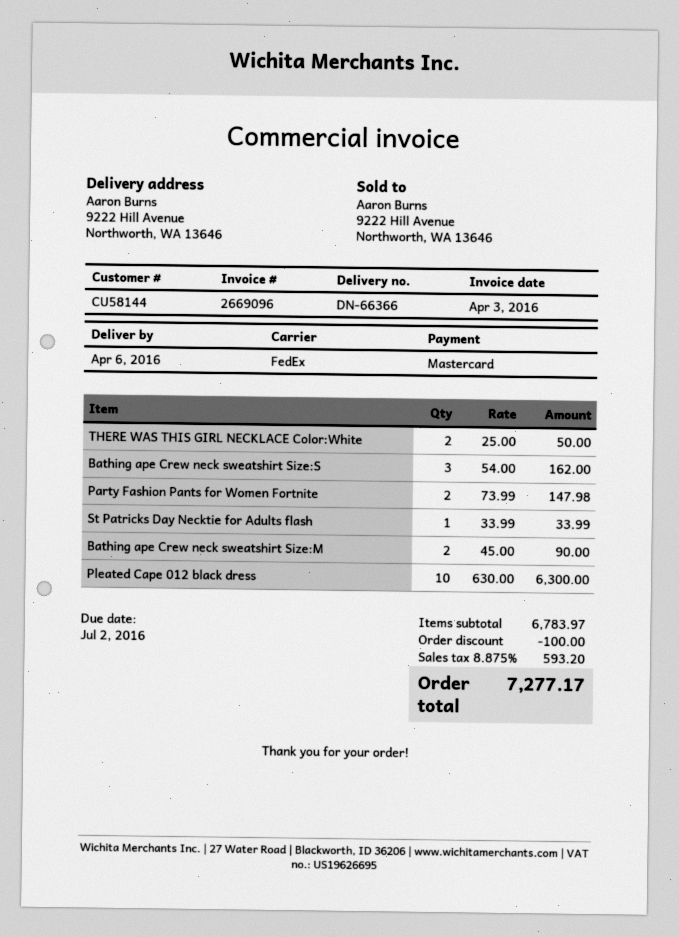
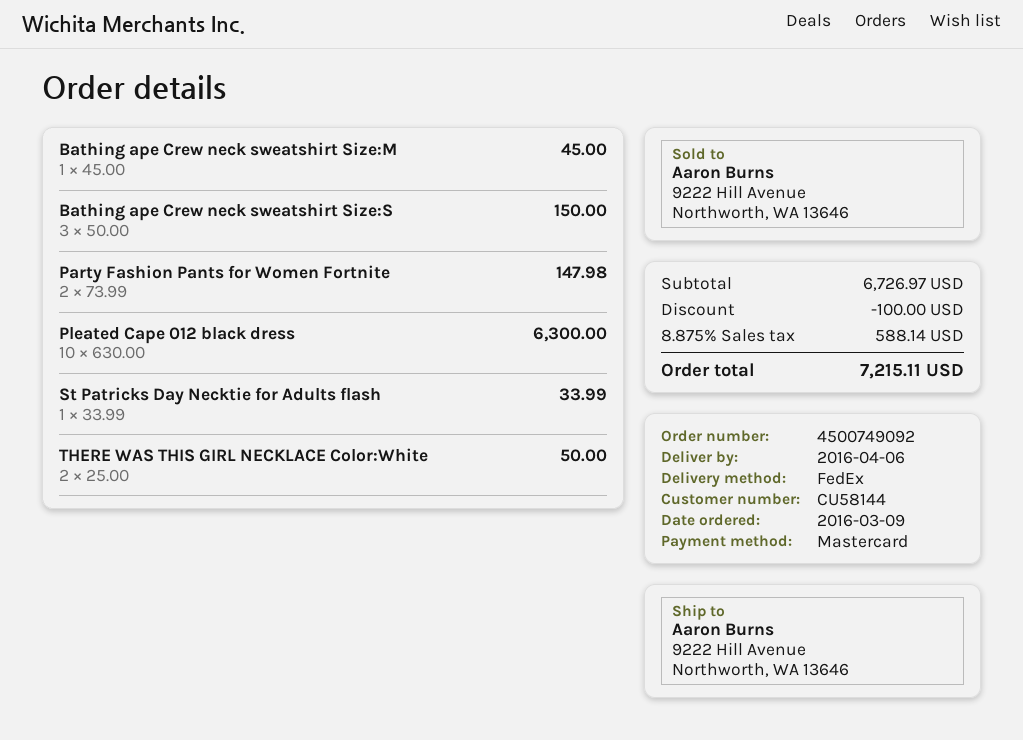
Bathing ape Crew neck sweatshirt Size:S: 3 x 54.00 = 162.00 -> 3 x 50.00 = 150.00
Bathing ape Crew neck sweatshirt Size:M: 2 x 45.00 = 90.00 -> 1 x 45.00 = 45.00
subtotal: 6783.97 -> 6726.97
tax: 8.875% = 593.20 -> 8.875% = 588.14
total: 7277.17 -> 7215.11

